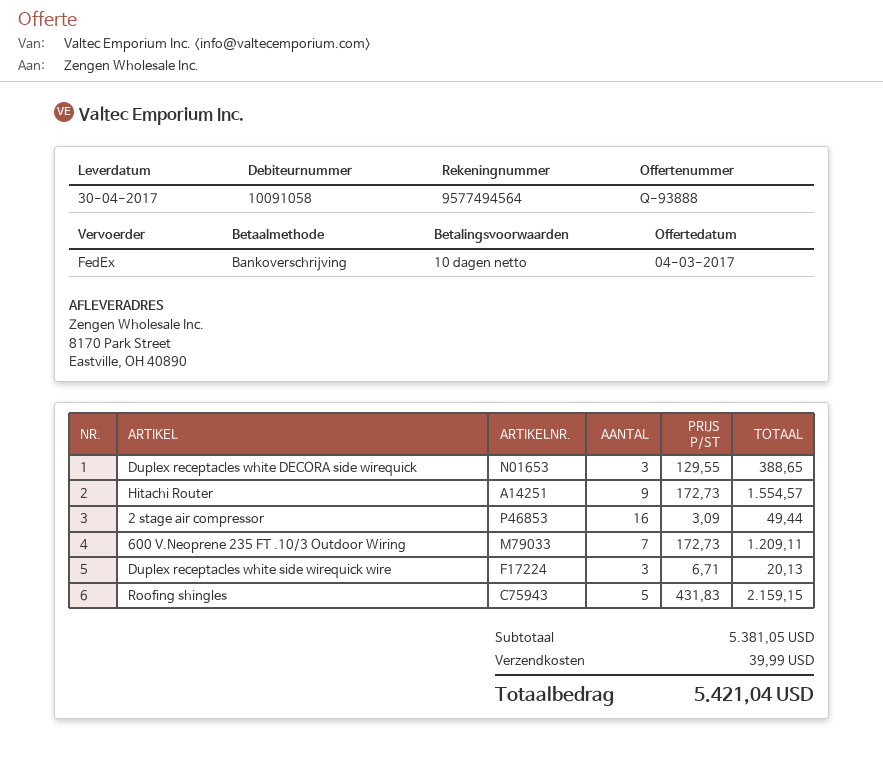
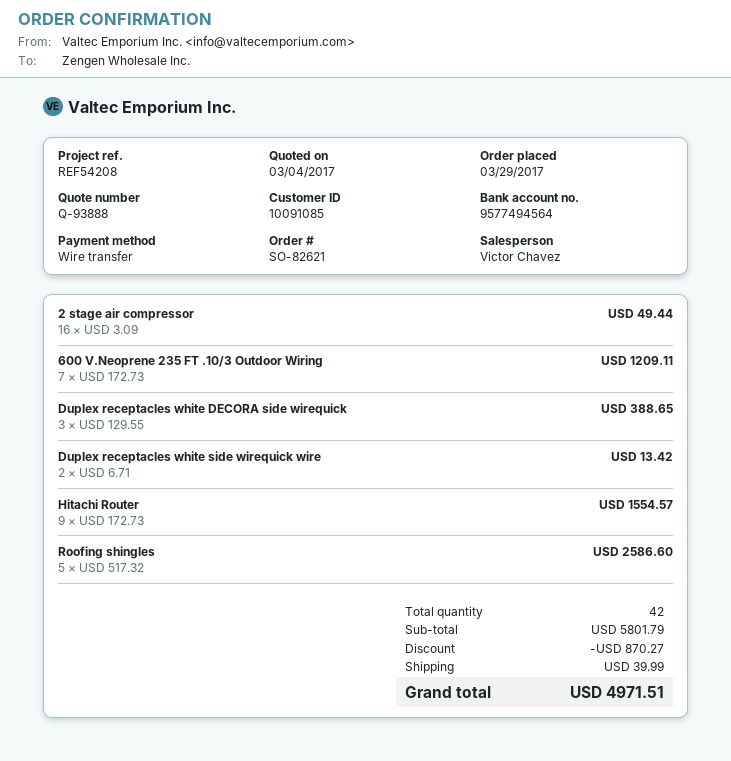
customer number: 10091058 -> 10091085
Duplex receptacles white side wirequick wire: 3 x 6.71 = 20.13 -> 2 x 6.71 = 13.42
Roofing shingles: 5 x 431.83 = 2159.15 -> 5 x 517.32 = 2586.60
subtotal: 5381.05 -> 5801.79
discount: none -> 870.27
total: 5421.04 -> 4971.51

